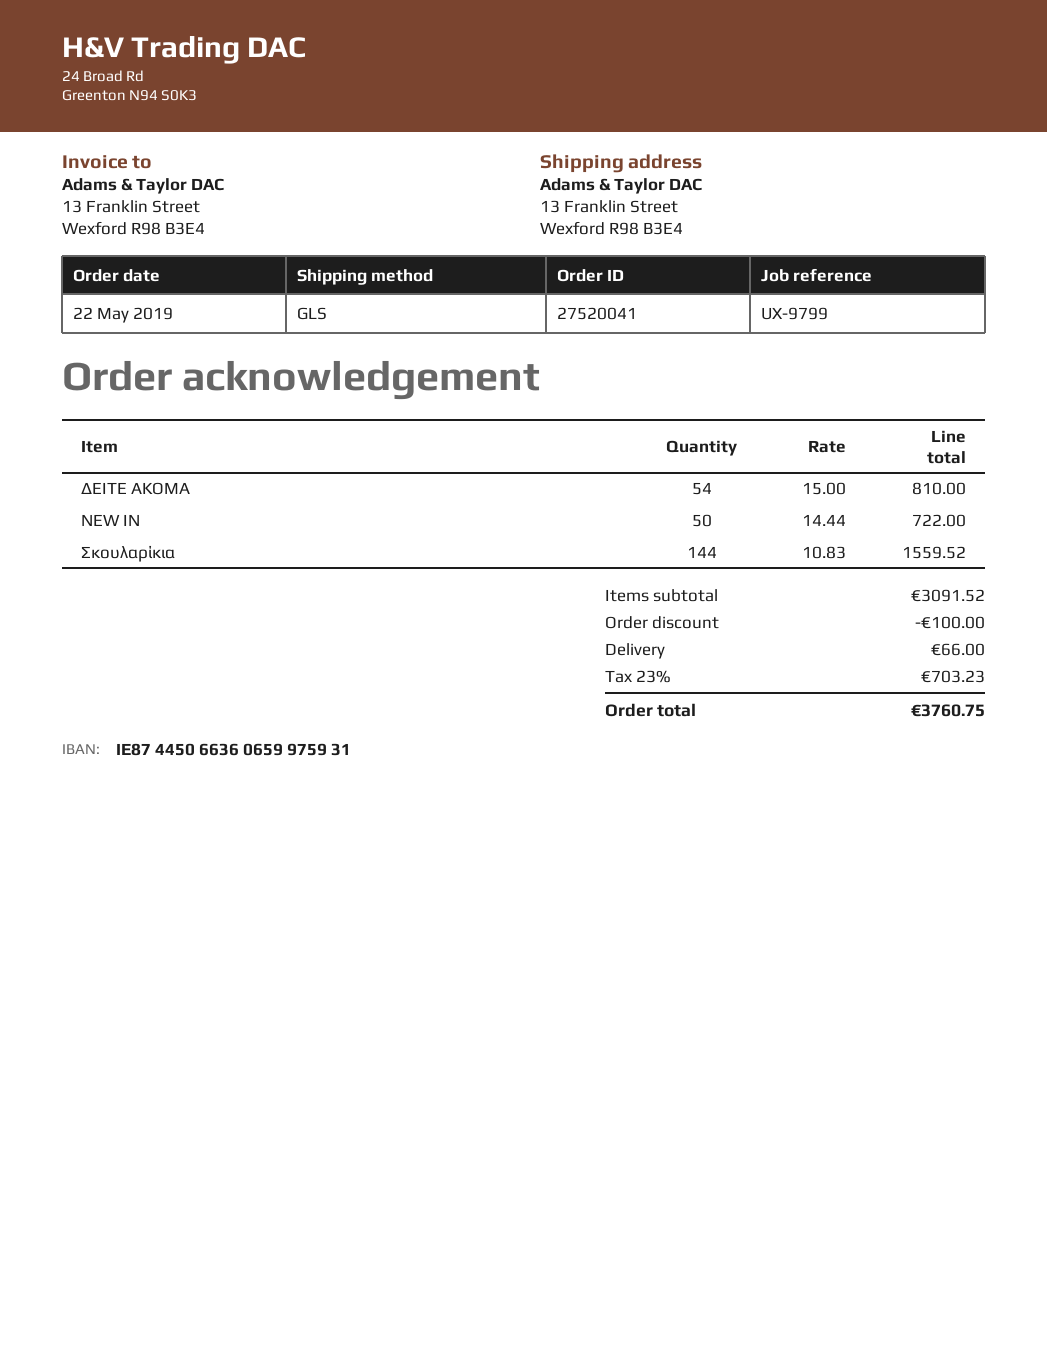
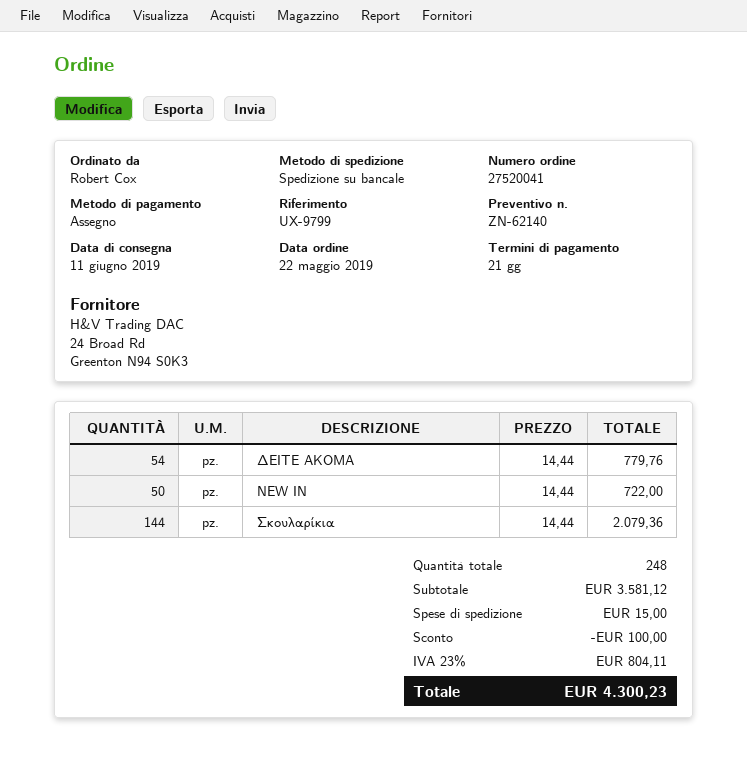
shipping method: GLS -> pallet freight
ΔΕΙΤΕ ΑΚΟΜΑ: 54 x 15.00 = 810.00 -> 54 x 14.44 = 779.76
Σκουλαρίκια: 144 x 10.83 = 1559.52 -> 144 x 14.44 = 2079.36
subtotal: 3091.52 -> 3581.12
shipping: 66.00 -> 15.00
tax: 23% = 703.23 -> 23% = 804.11
total: 3760.75 -> 4300.23

